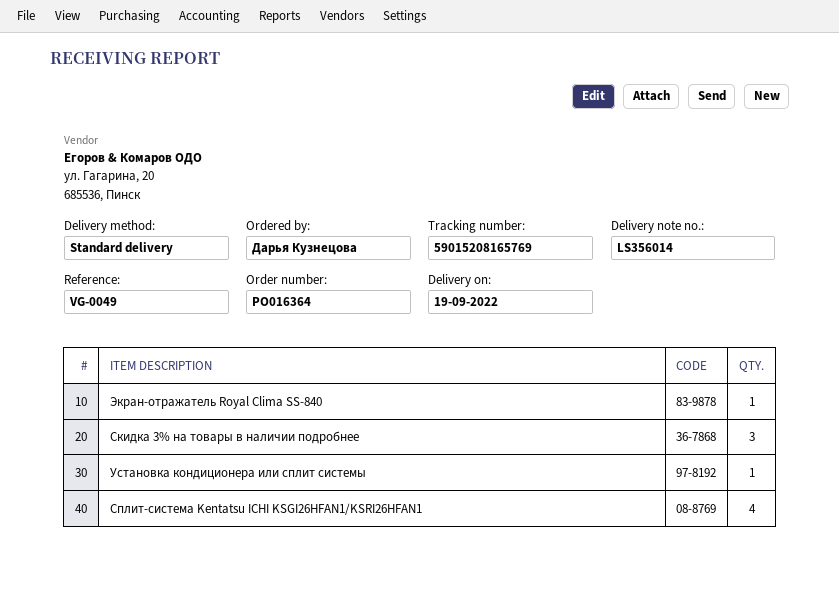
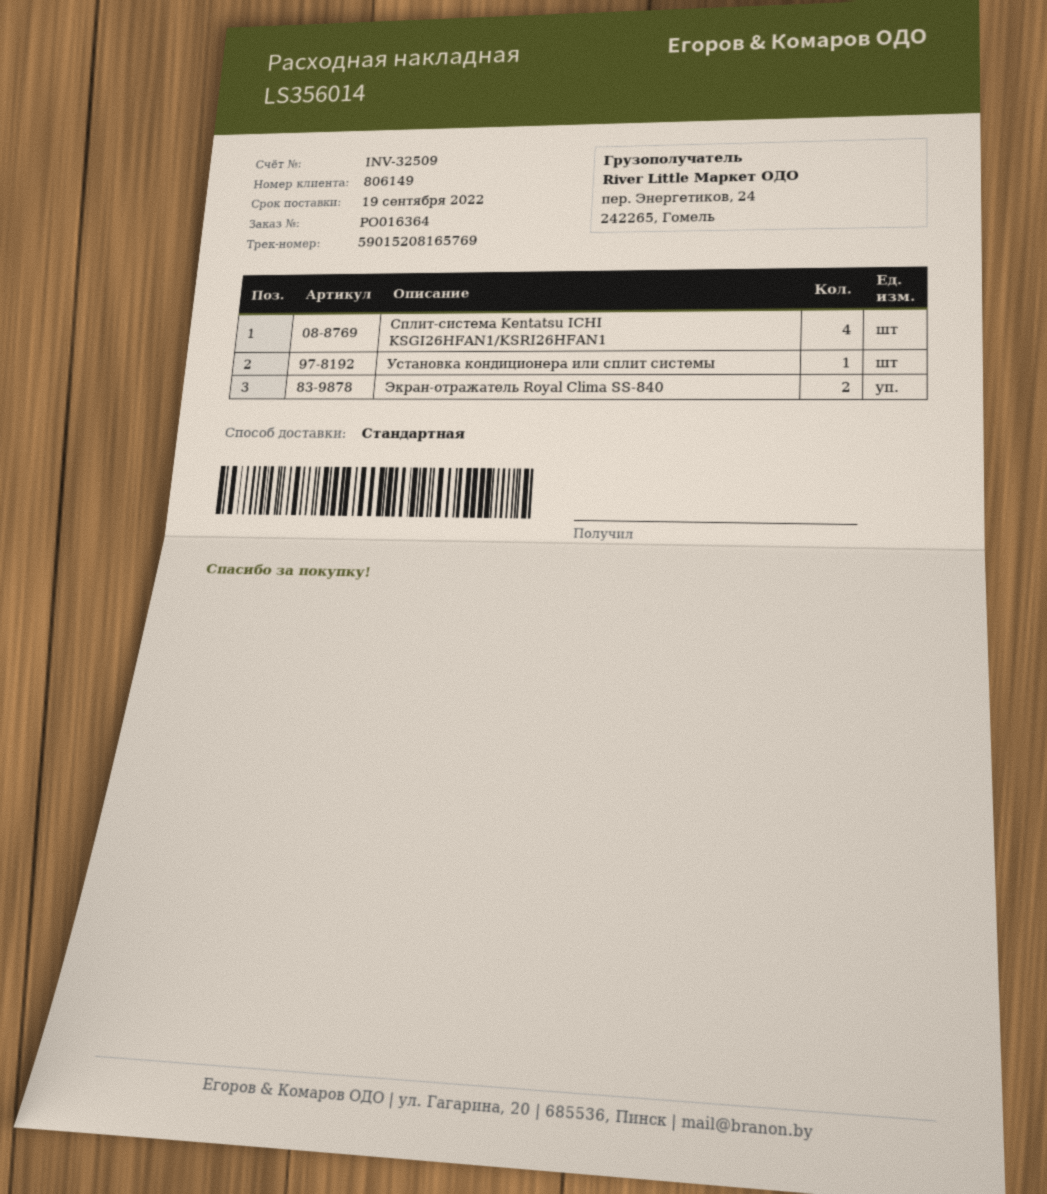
Экран-отражатель Royal Clima SS-840: 1 -> 2
Скидка 3% на товары в наличии подробнее: 3 -> none

